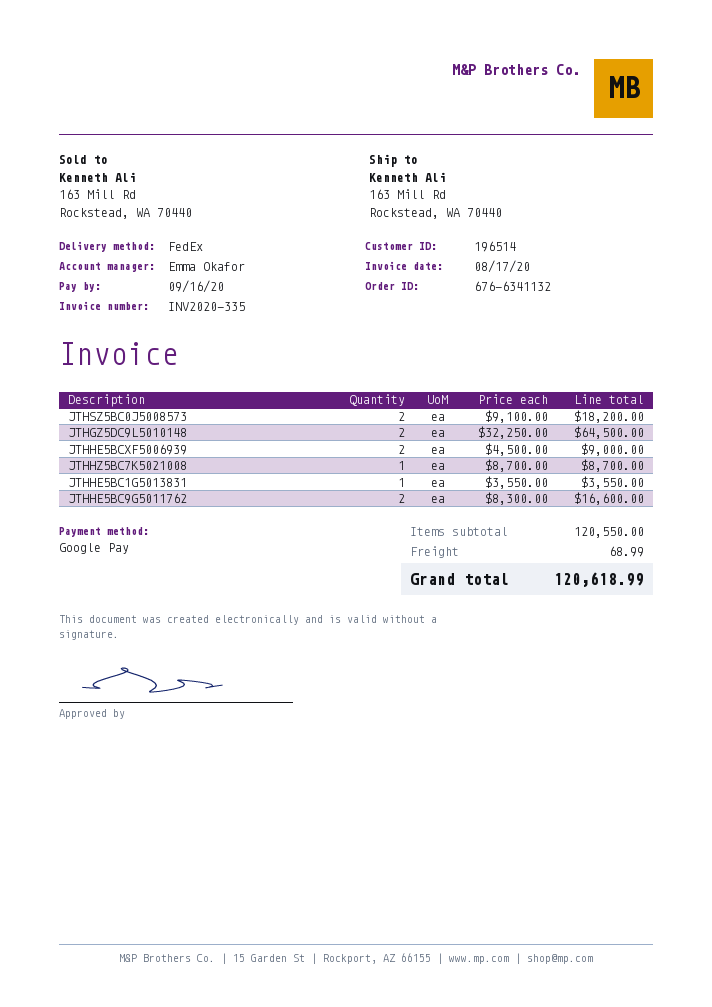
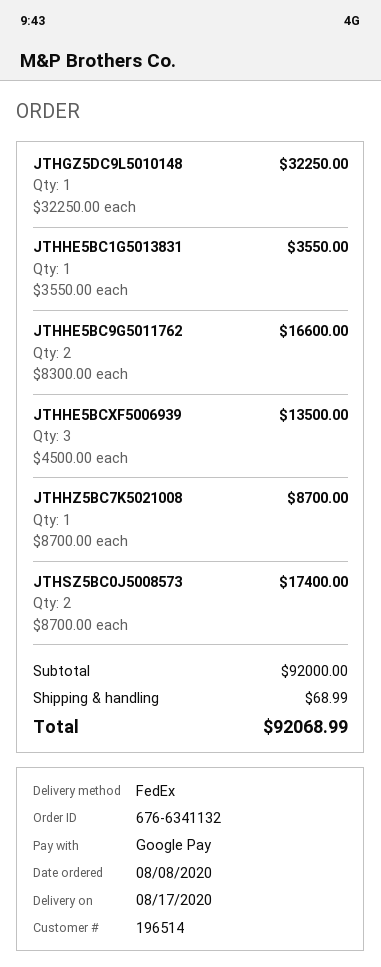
JTHSZ5BC0J5008573: 2 x 9100.00 = 18200.00 -> 2 x 8700.00 = 17400.00
JTHGZ5DC9L5010148: 2 x 32250.00 = 64500.00 -> 1 x 32250.00 = 32250.00
JTHHE5BCXF5006939: 2 x 4500.00 = 9000.00 -> 3 x 4500.00 = 13500.00
subtotal: 120550.00 -> 92000.00
total: 120618.99 -> 92068.99

